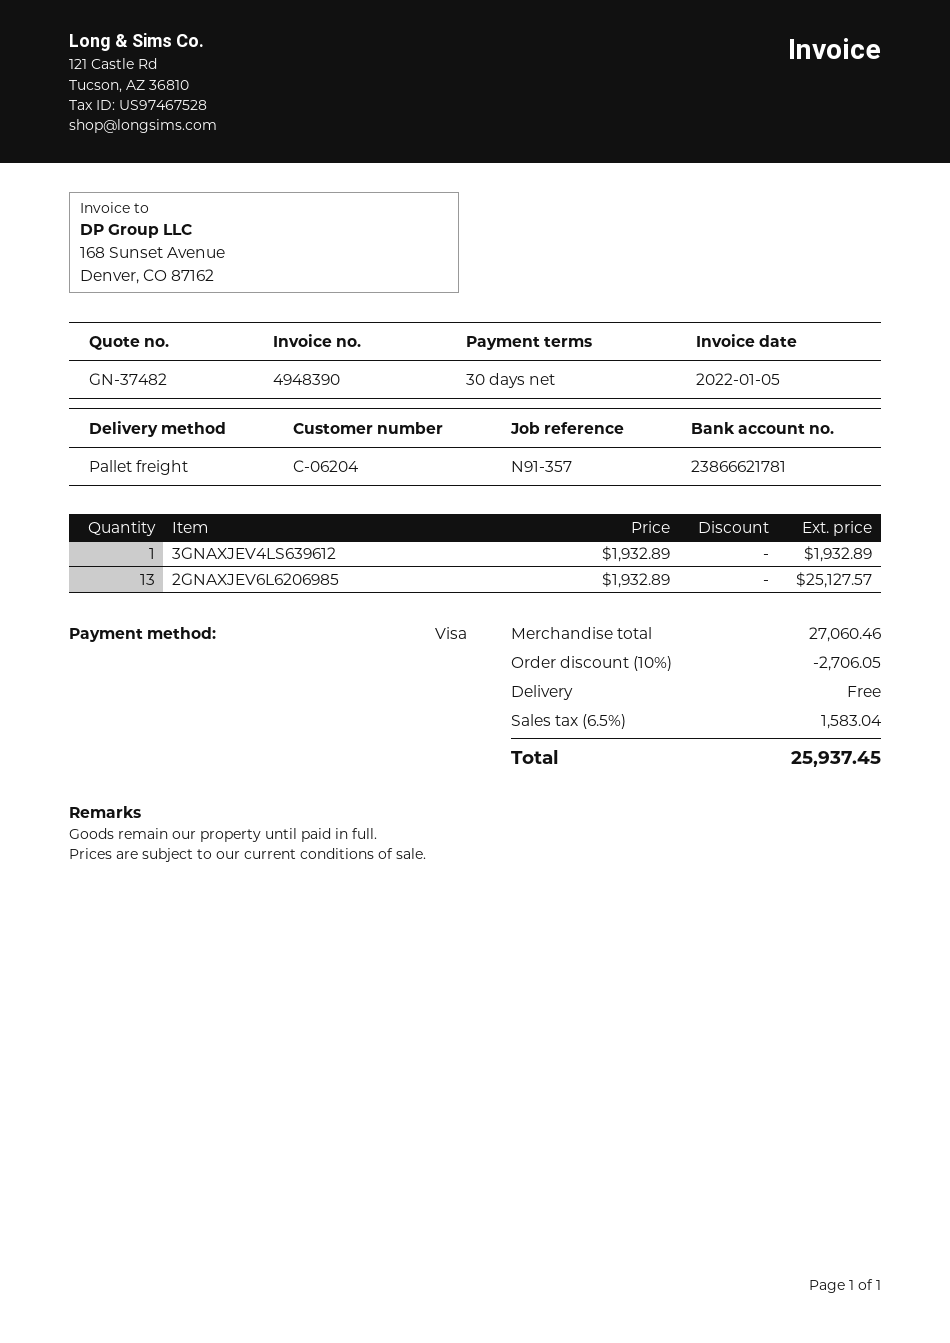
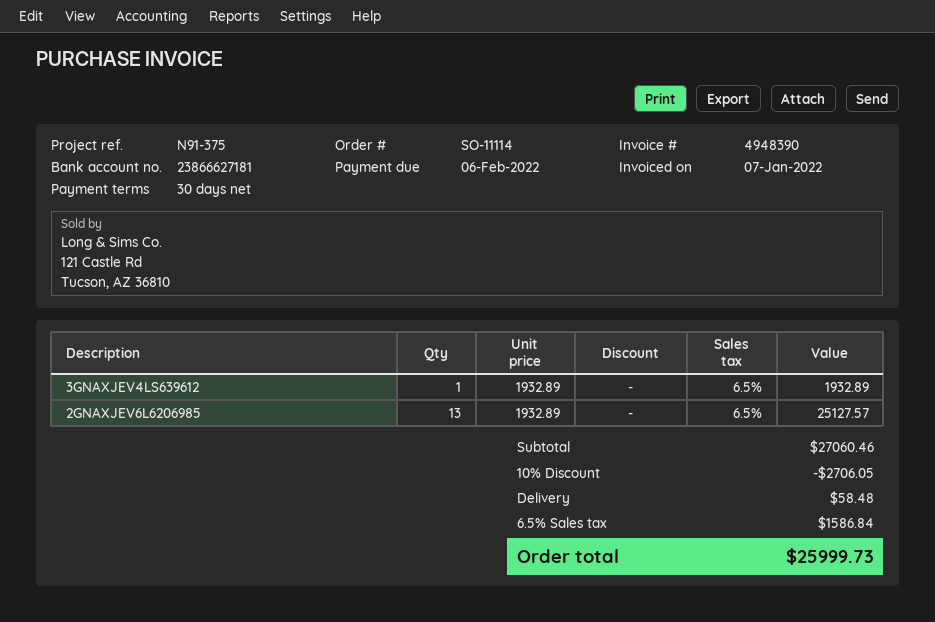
invoice date: 2022-01-05 -> 2022-01-07
reference: N91-357 -> N91-375
bank account: 23866621781 -> 23866627181
shipping: 0.00 -> 58.48
tax: 6.5% = 1583.04 -> 6.5% = 1586.84
total: 25937.45 -> 25999.73

